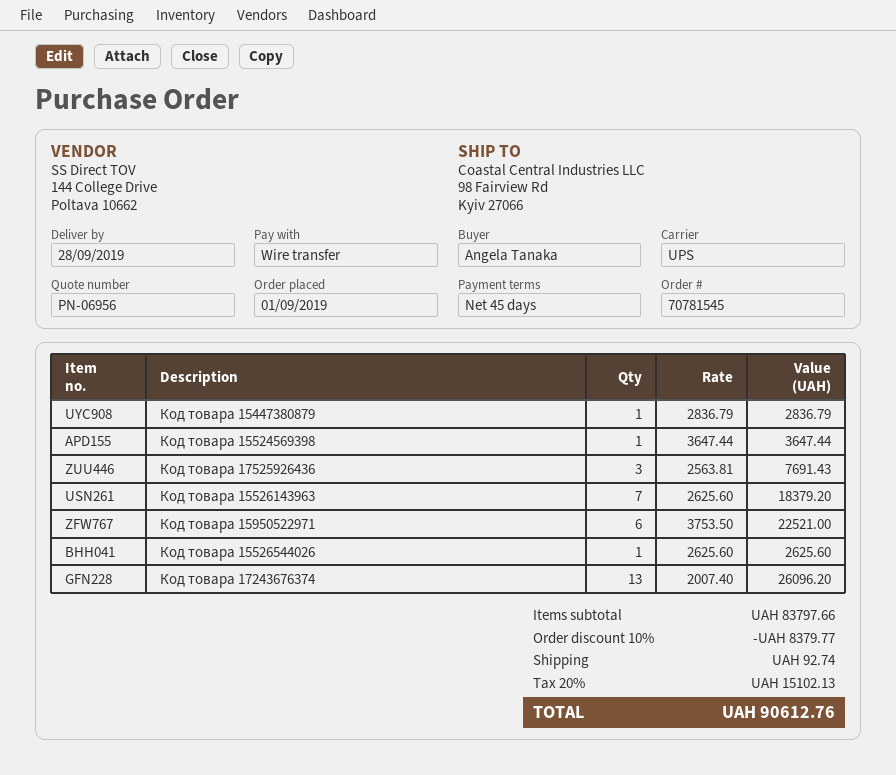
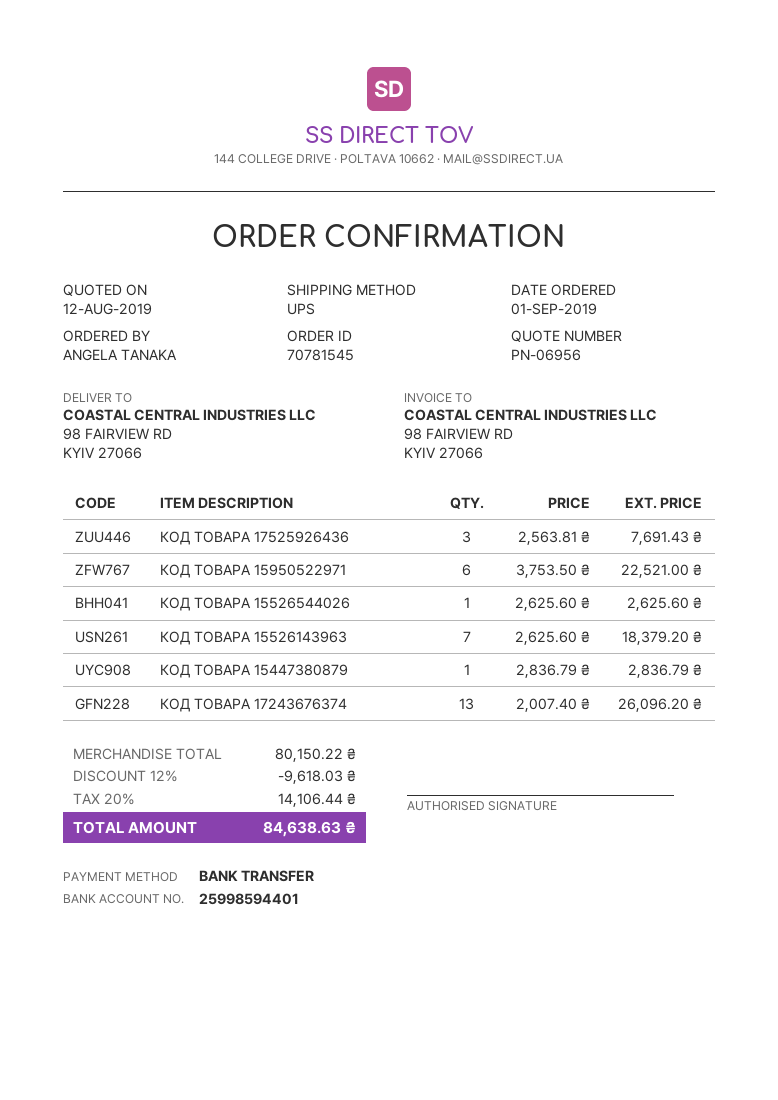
Код товара 15524569398: 1 x 3647.44 = 3647.44 -> none
subtotal: 83797.66 -> 80150.22
discount: 10% = 8379.77 -> 12% = 9618.03
shipping: 92.74 -> none
tax: 20% = 15102.13 -> 20% = 14106.44
total: 90612.76 -> 84638.63

